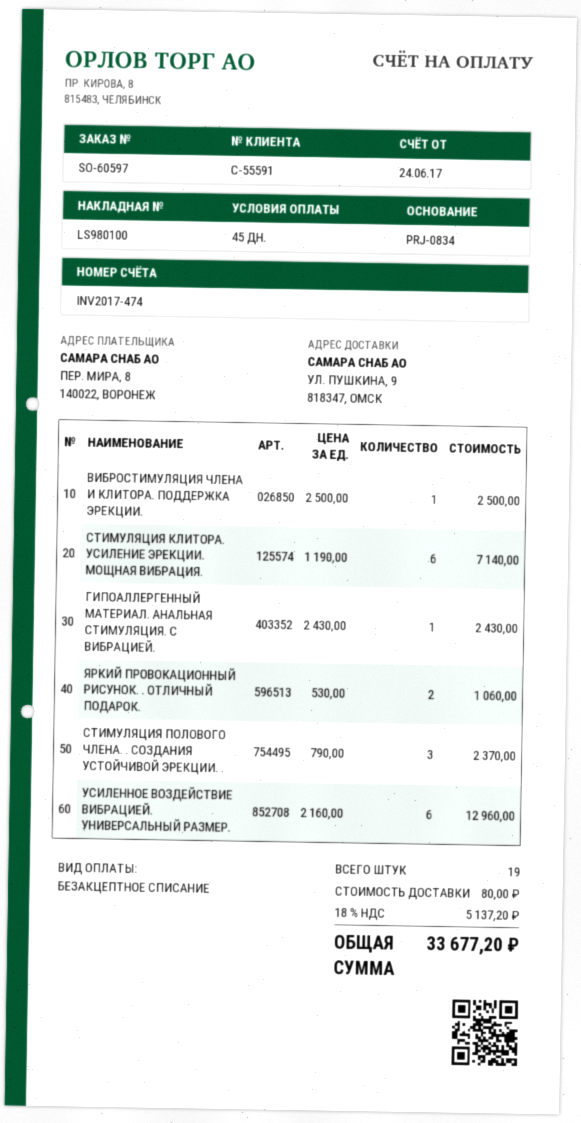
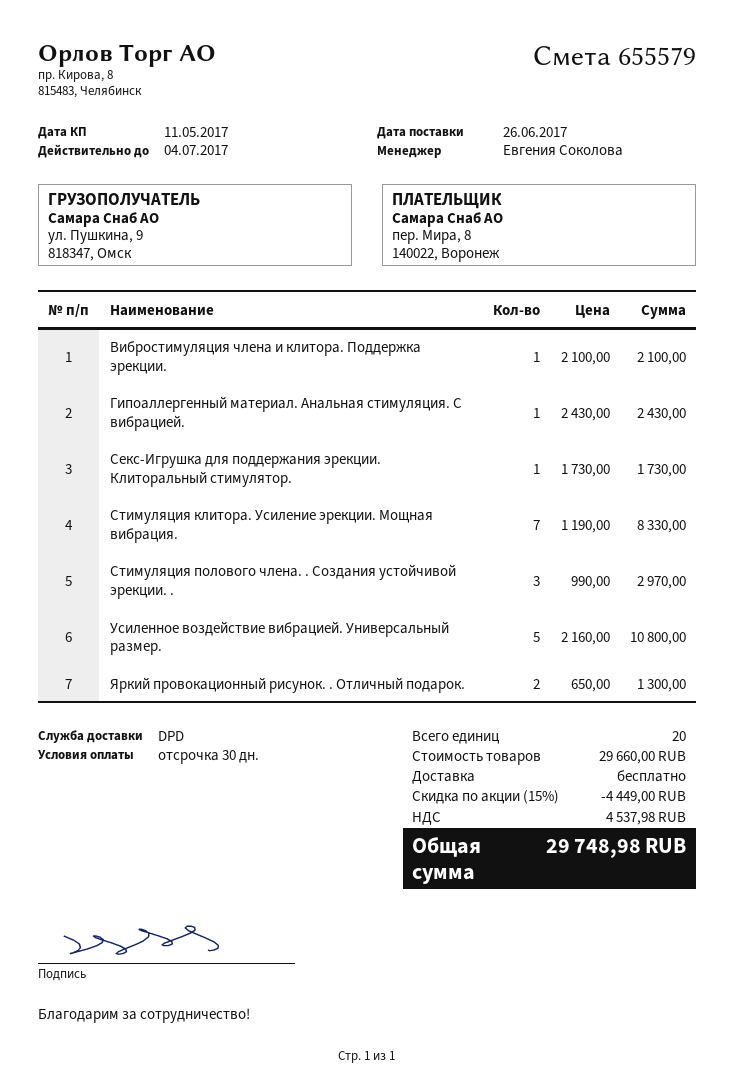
payment terms: 45 days -> 30 days
ВИБРОСТИМУЛЯЦИЯ ЧЛЕНА И КЛИТОРА. ПОДДЕРЖКА ЭРЕКЦИИ.: 1 x 2500.00 = 2500.00 -> 1 x 2100.00 = 2100.00
СТИМУЛЯЦИЯ КЛИТОРА. УСИЛЕНИЕ ЭРЕКЦИИ. МОЩНАЯ ВИБРАЦИЯ.: 6 x 1190.00 = 7140.00 -> 7 x 1190.00 = 8330.00
ЯРКИЙ ПРОВОКАЦИОННЫЙ РИСУНОК. . ОТЛИЧНЫЙ ПОДАРОК.: 2 x 530.00 = 1060.00 -> 2 x 650.00 = 1300.00
СТИМУЛЯЦИЯ ПОЛОВОГО ЧЛЕНА. . СОЗДАНИЯ УСТОЙЧИВОЙ ЭРЕКЦИИ. .: 3 x 790.00 = 2370.00 -> 3 x 990.00 = 2970.00
УСИЛЕННОЕ ВОЗДЕЙСТВИЕ ВИБРАЦИЕЙ. УНИВЕРСАЛЬНЫЙ РАЗМЕР.: 6 x 2160.00 = 12960.00 -> 5 x 2160.00 = 10800.00
Секс-Игрушка для поддержания эрекции. Клиторальный стимулятор.: none -> 1 x 1730.00 = 1730.00
total quantity: 19 -> 20
discount: none -> 15% = 4449.00
shipping: 80.00 -> 0.00
tax: 5137.20 -> 4537.98
total: 33677.20 -> 29748.98

